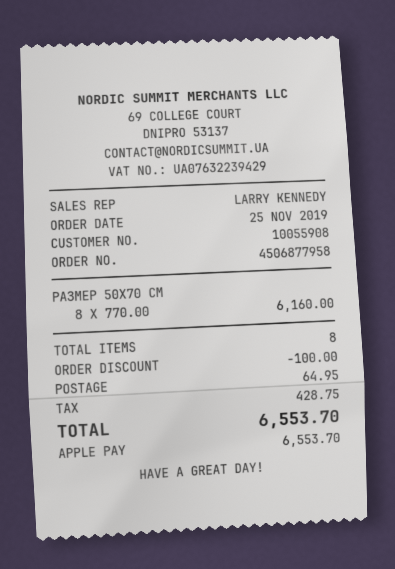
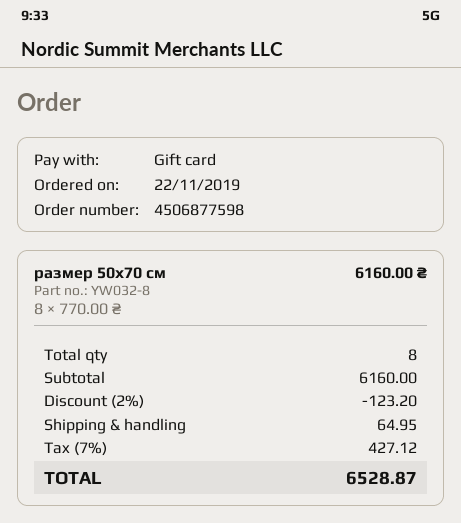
order number: 4506877958 -> 4506877598
order date: 2019-11-25 -> 2019-11-22
payment method: Apple Pay -> gift card
discount: 100.00 -> 123.20
tax: 428.75 -> 427.12
total: 6553.70 -> 6528.87

